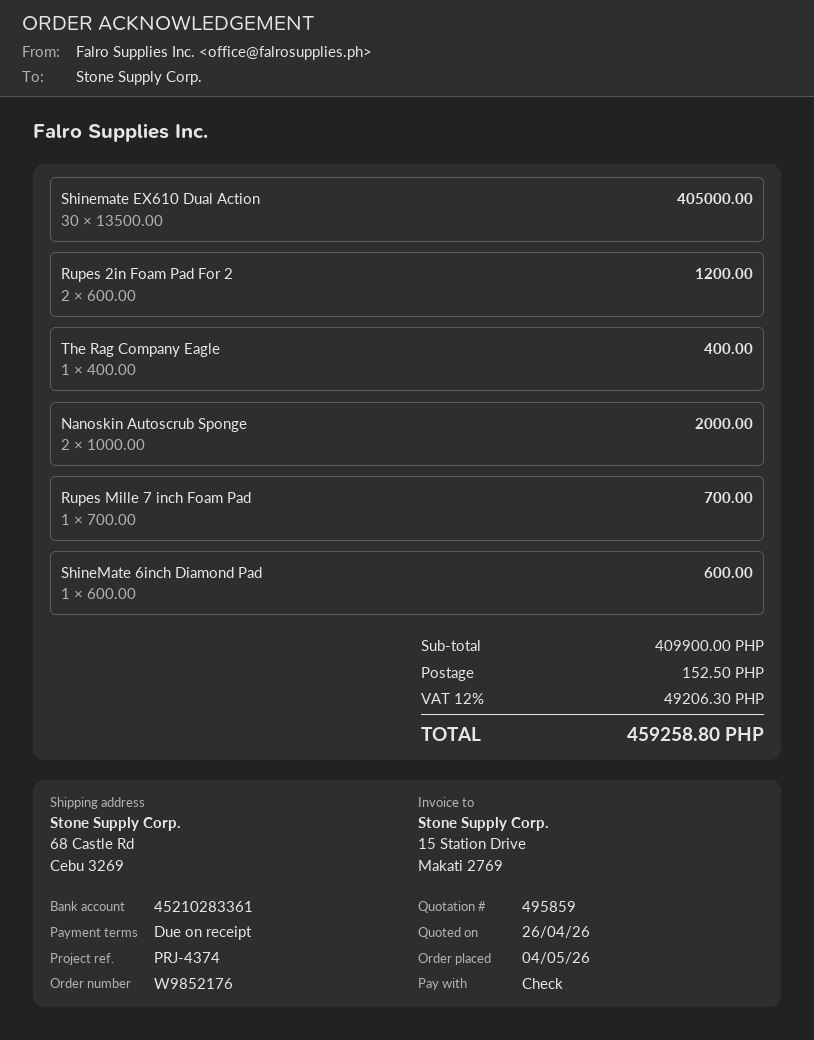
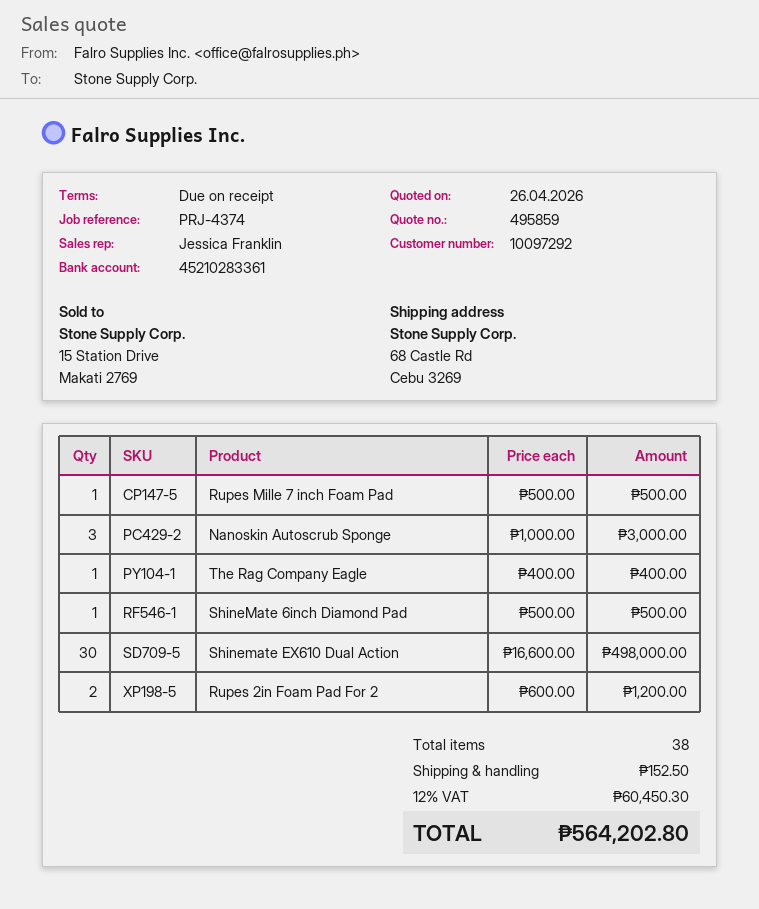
Shinemate EX610 Dual Action: 30 x 13500.00 = 405000.00 -> 30 x 16600.00 = 498000.00
Nanoskin Autoscrub Sponge: 2 x 1000.00 = 2000.00 -> 3 x 1000.00 = 3000.00
Rupes Mille 7 inch Foam Pad: 1 x 700.00 = 700.00 -> 1 x 500.00 = 500.00
ShineMate 6inch Diamond Pad: 1 x 600.00 = 600.00 -> 1 x 500.00 = 500.00
tax: 12% = 49206.30 -> 12% = 60450.30
total: 459258.80 -> 564202.80

